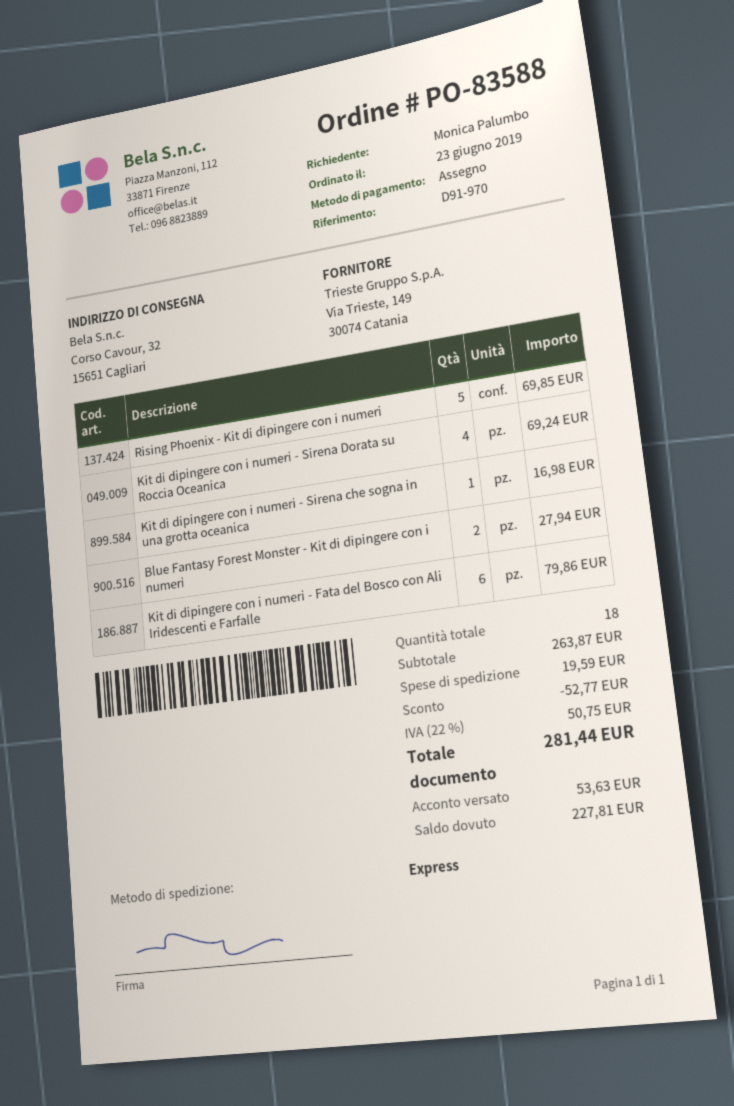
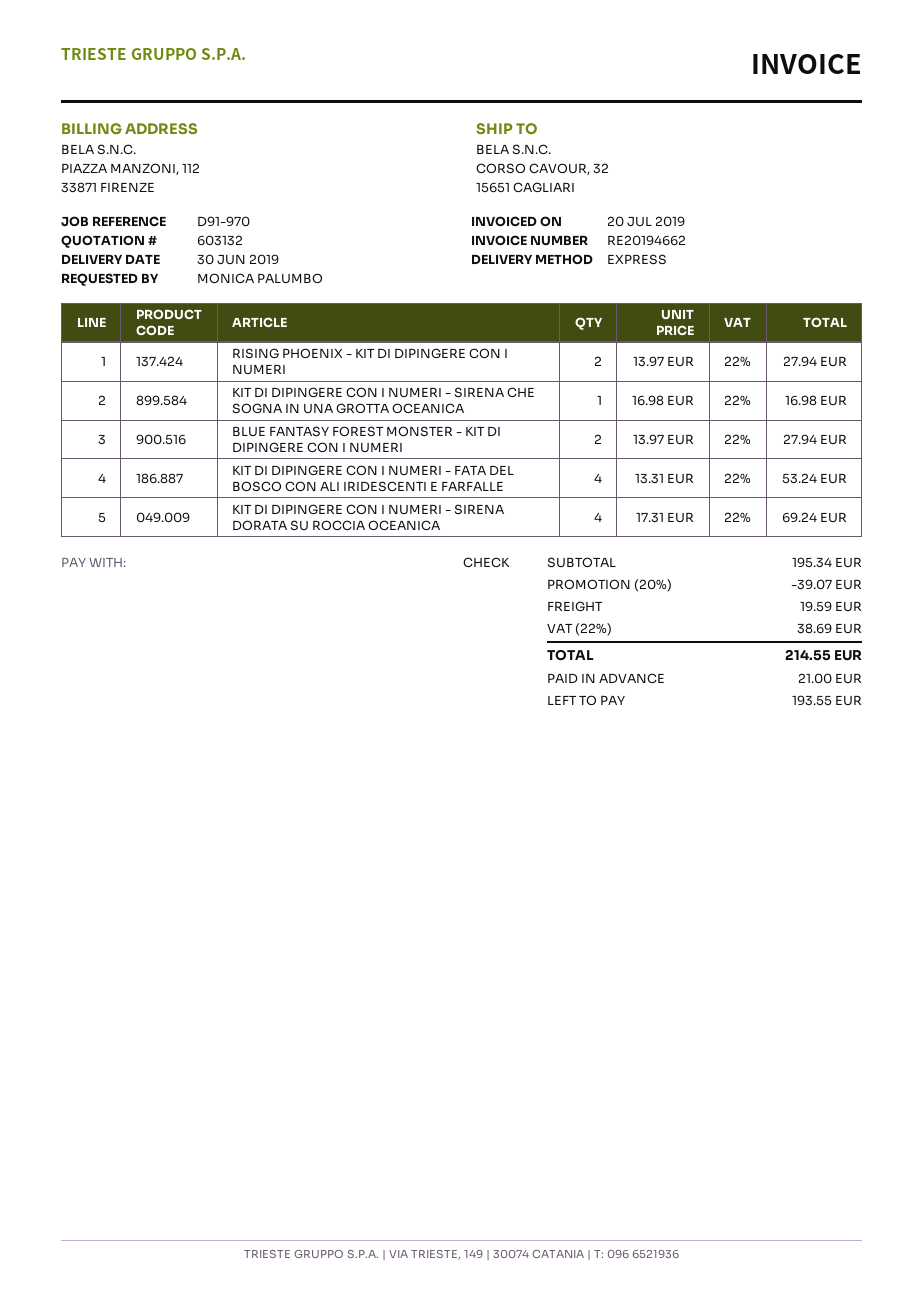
Rising Phoenix - Kit di dipingere con i numeri: 5 for 69.85 -> 2 for 27.94
Kit di dipingere con i numeri - Fata del Bosco con Ali Iridescenti e Farfalle: 6 for 79.86 -> 4 for 53.24
subtotal: 263.87 -> 195.34
discount: 52.77 -> 39.07
tax: 22% = 50.75 -> 22% = 38.69
total: 281.44 -> 214.55
deposit: 53.63 -> 21.00
balance: 227.81 -> 193.55

